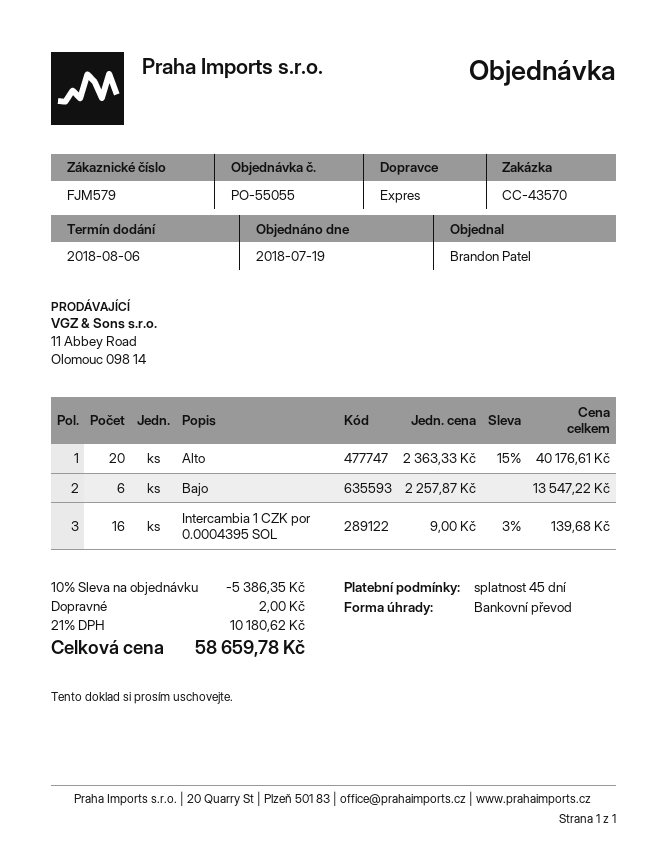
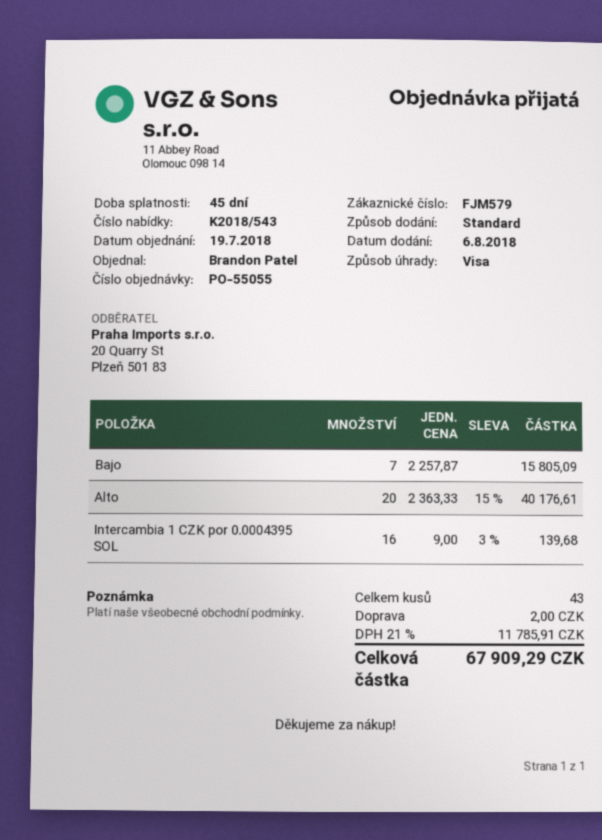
payment method: bank transfer -> Visa
shipping method: express -> standard
Bajo: 6 x 2257.87 = 13547.22 -> 7 x 2257.87 = 15805.09
discount: 10% = 5386.35 -> none
tax: 21% = 10180.62 -> 21% = 11785.91
total: 58659.78 -> 67909.29

